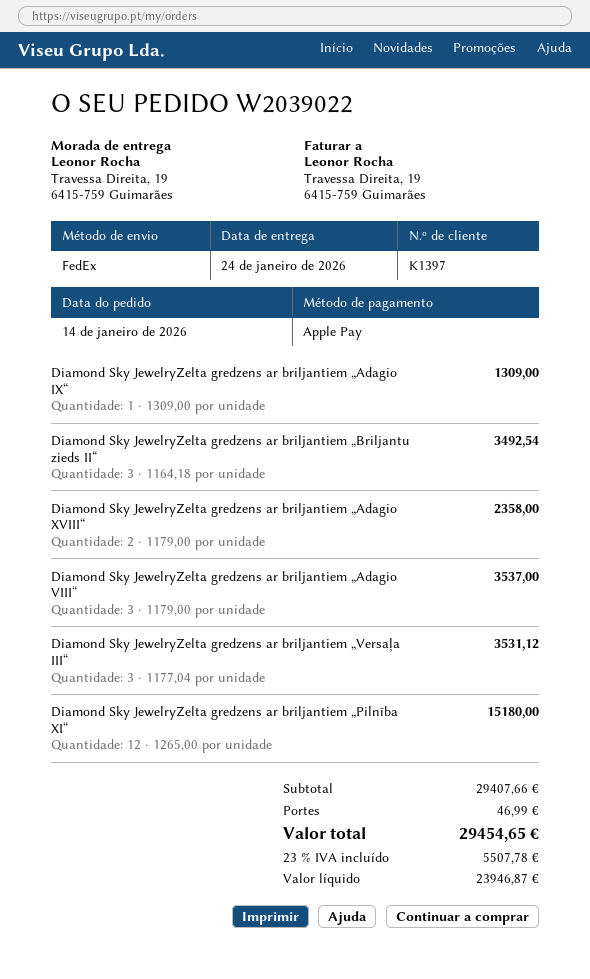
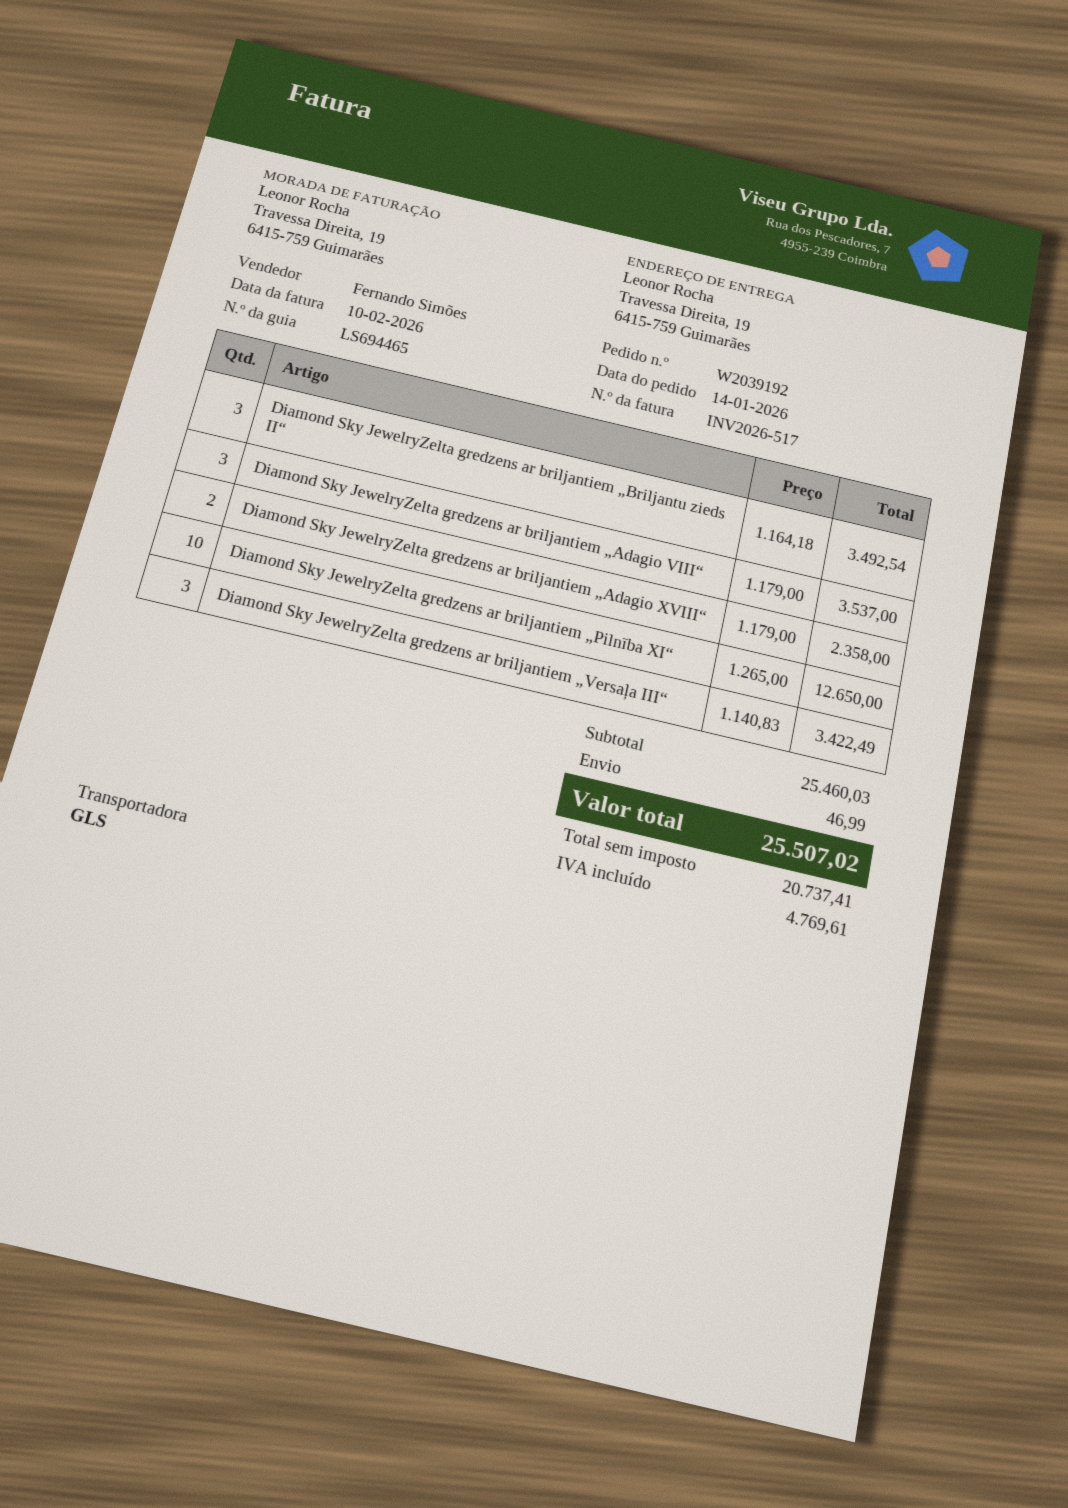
order number: W2039022 -> W2039192
shipping method: FedEx -> GLS
Diamond Sky JewelryZelta gredzens ar briljantiem „Adagio IX“: 1 x 1309.00 = 1309.00 -> none
Diamond Sky JewelryZelta gredzens ar briljantiem „Versaļa III“: 3 x 1177.04 = 3531.12 -> 3 x 1140.83 = 3422.49
Diamond Sky JewelryZelta gredzens ar briljantiem „Pilnība XI“: 12 x 1265.00 = 15180.00 -> 10 x 1265.00 = 12650.00
subtotal: 29407.66 -> 25460.03
net: 23946.87 -> 20737.41
tax: 5507.78 -> 4769.61
total: 29454.65 -> 25507.02

